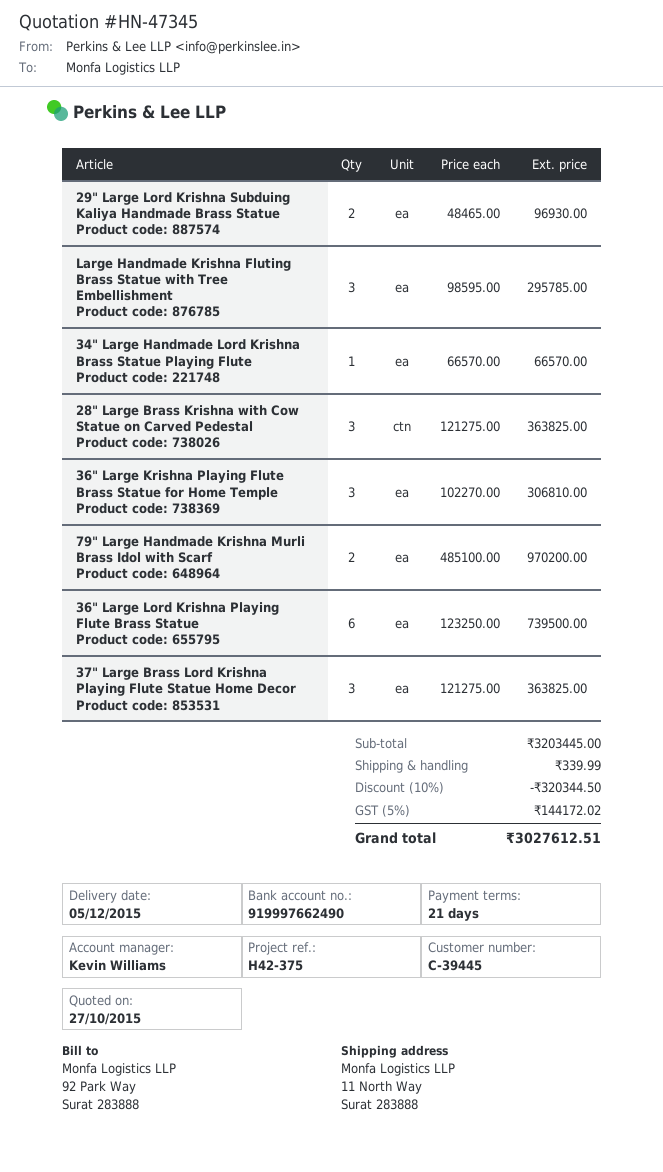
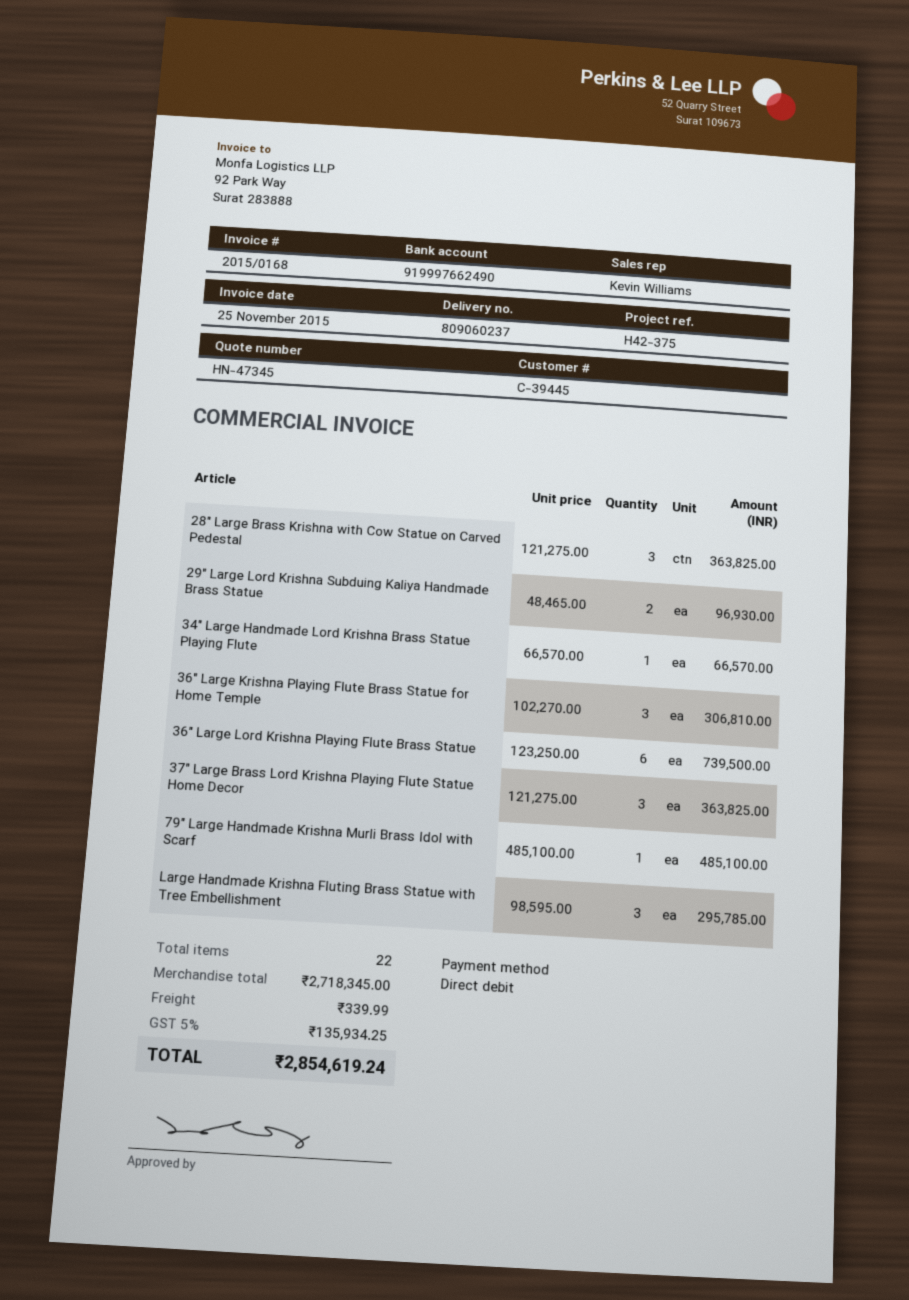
79" Large Handmade Krishna Murli Brass Idol with Scarf: 2 x 485100.00 = 970200.00 -> 1 x 485100.00 = 485100.00
subtotal: 3203445.00 -> 2718345.00
discount: 10% = 320344.50 -> none
tax: 5% = 144172.02 -> 5% = 135934.25
total: 3027612.51 -> 2854619.24

